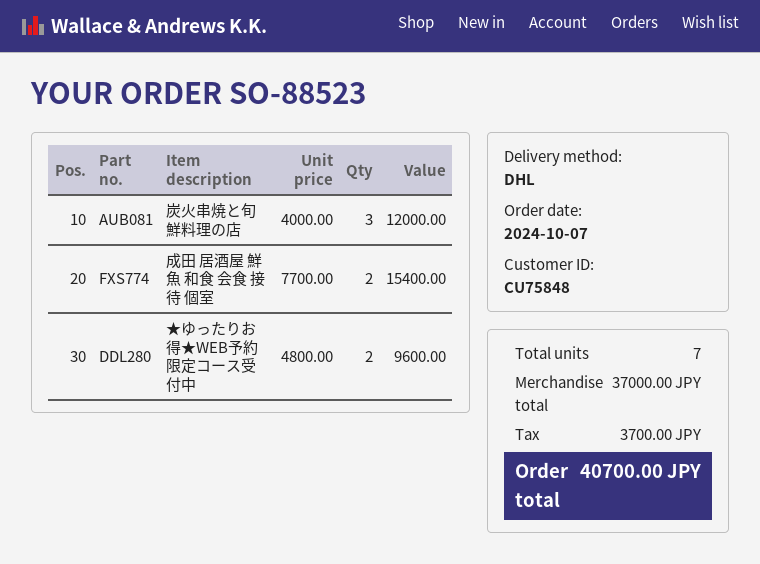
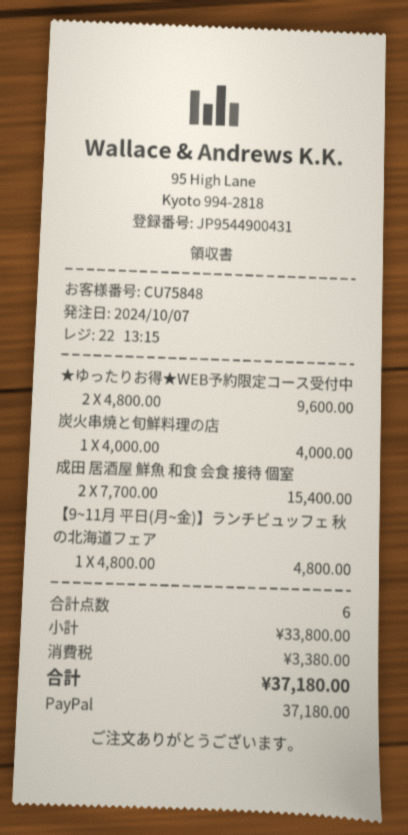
炭火串焼と旬鮮料理の店: 3 x 4000.00 = 12000.00 -> 1 x 4000.00 = 4000.00
【9~11月 平日(月~金)】ランチビュッフェ 秋の北海道フェア: none -> 1 x 4800.00 = 4800.00
total quantity: 7 -> 6
subtotal: 37000.00 -> 33800.00
tax: 3700.00 -> 3380.00
total: 40700.00 -> 37180.00

